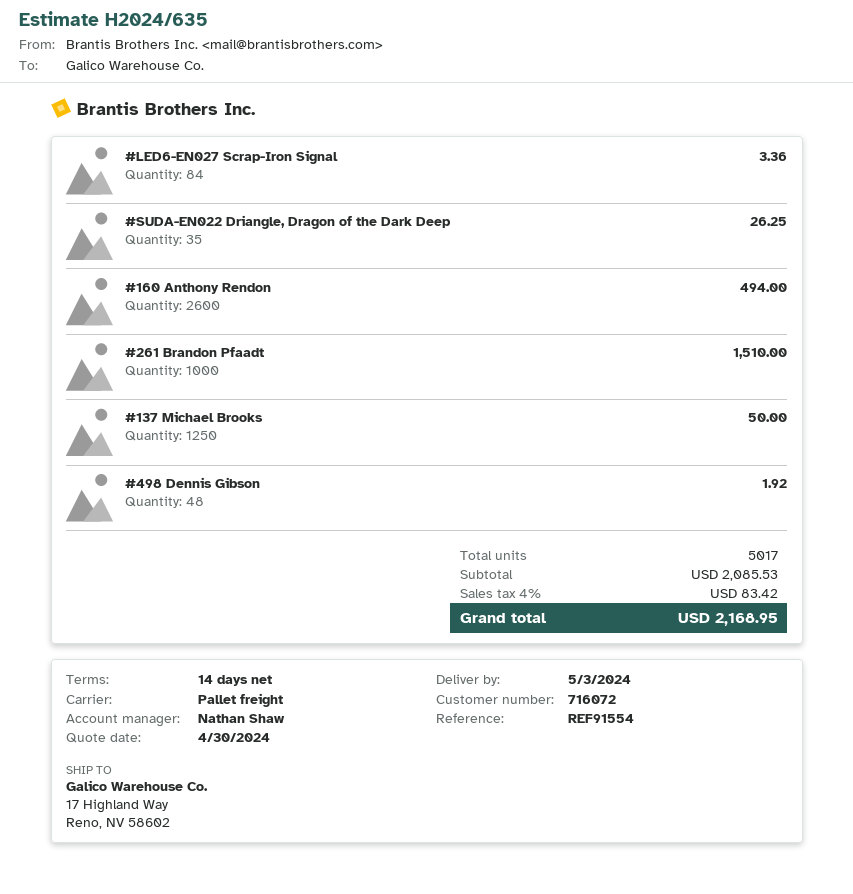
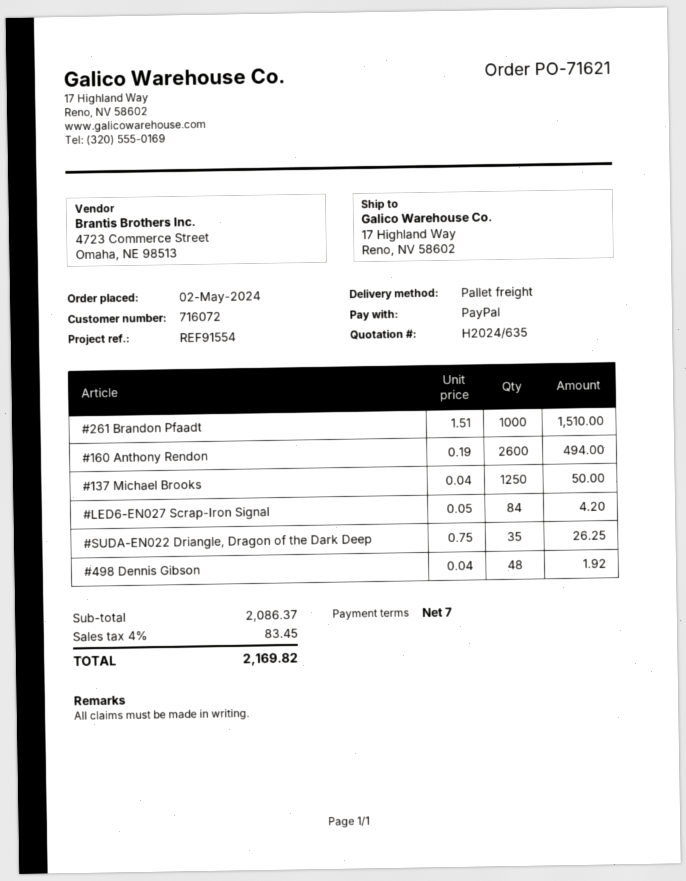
payment terms: 14 days -> 7 days
#LED6-EN027 Scrap-Iron Signal: 84 for 3.36 -> 84 for 4.20
subtotal: 2085.53 -> 2086.37
tax: 4% = 83.42 -> 4% = 83.45
total: 2168.95 -> 2169.82

